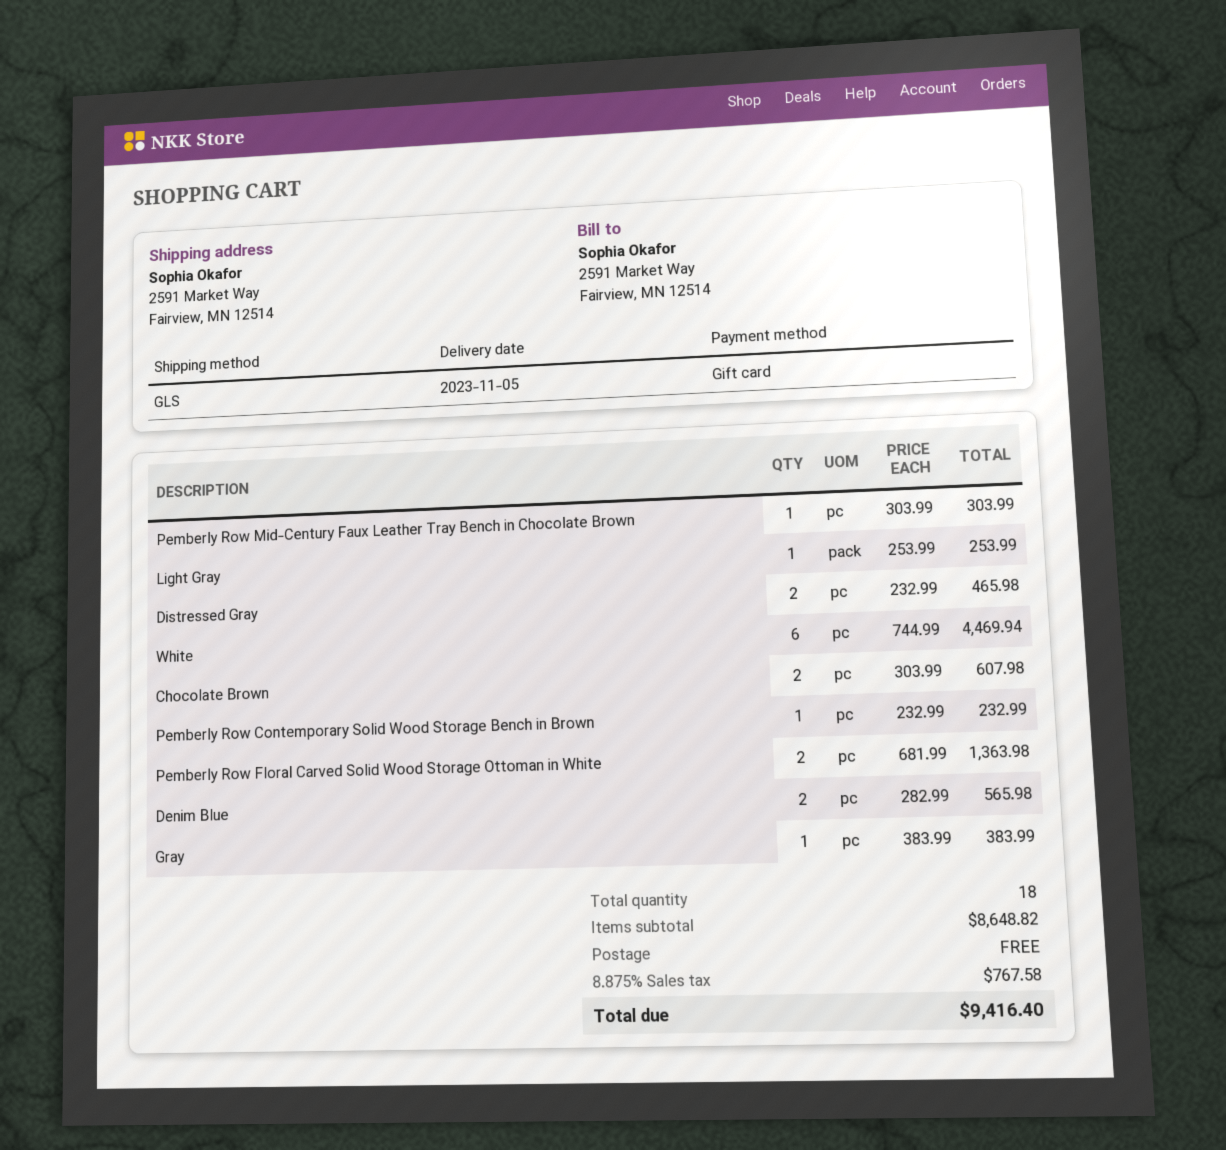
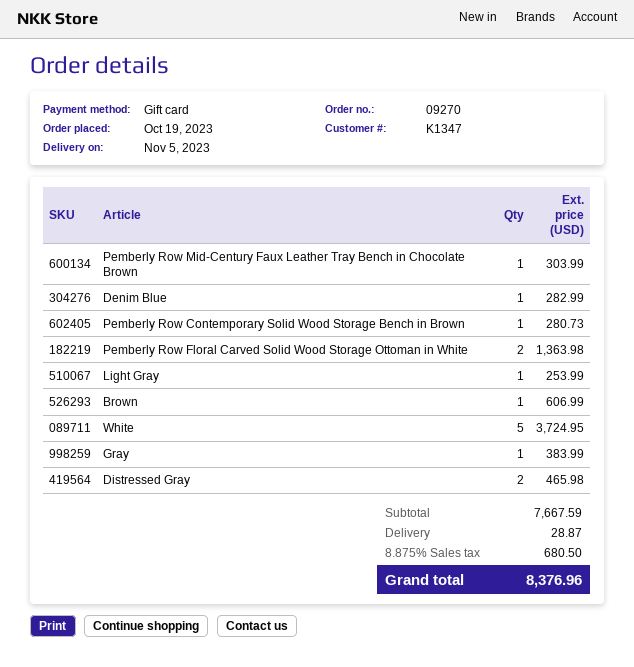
White: 6 for 4469.94 -> 5 for 3724.95
Chocolate Brown: 2 for 607.98 -> none
Pemberly Row Contemporary Solid Wood Storage Bench in Brown: 1 for 232.99 -> 1 for 280.73
Denim Blue: 2 for 565.98 -> 1 for 282.99
Brown: none -> 1 for 606.99
subtotal: 8648.82 -> 7667.59
shipping: 0.00 -> 28.87
tax: 8.875% = 767.58 -> 8.875% = 680.50
total: 9416.40 -> 8376.96

